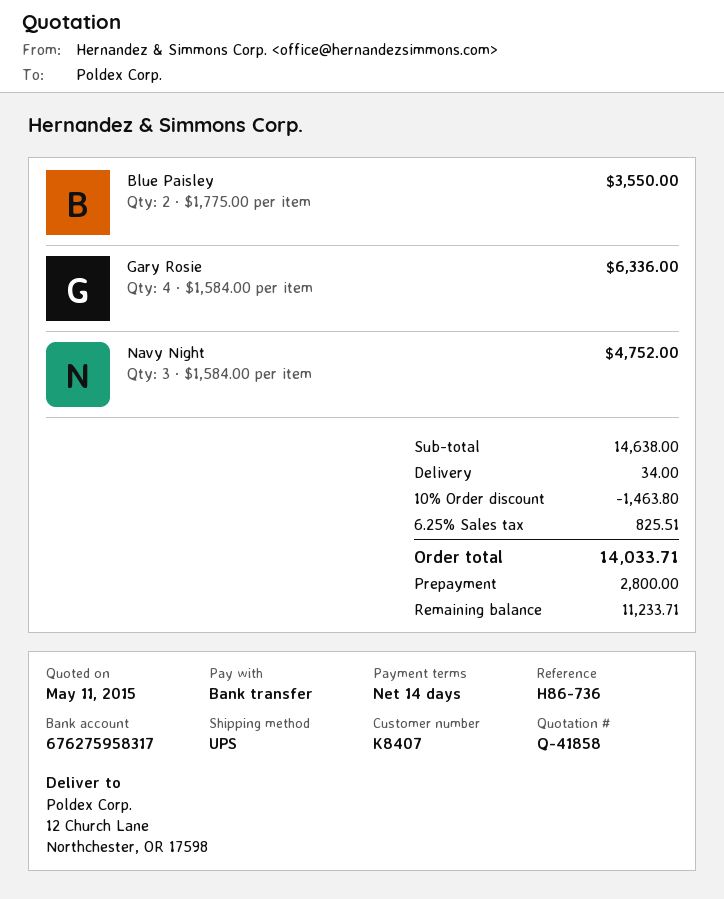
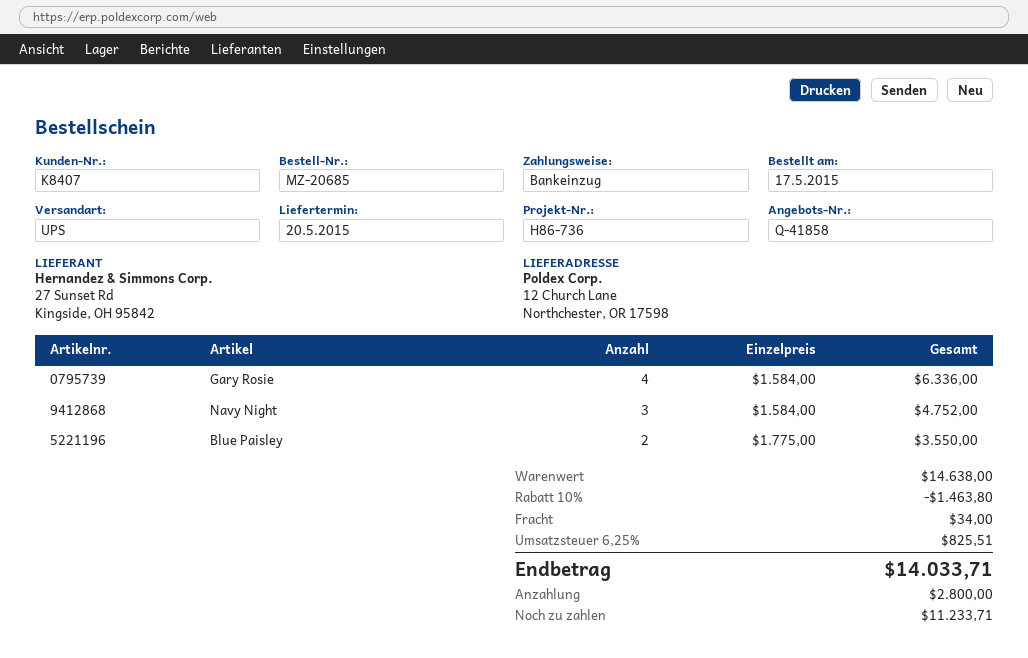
payment method: bank transfer -> direct debit

